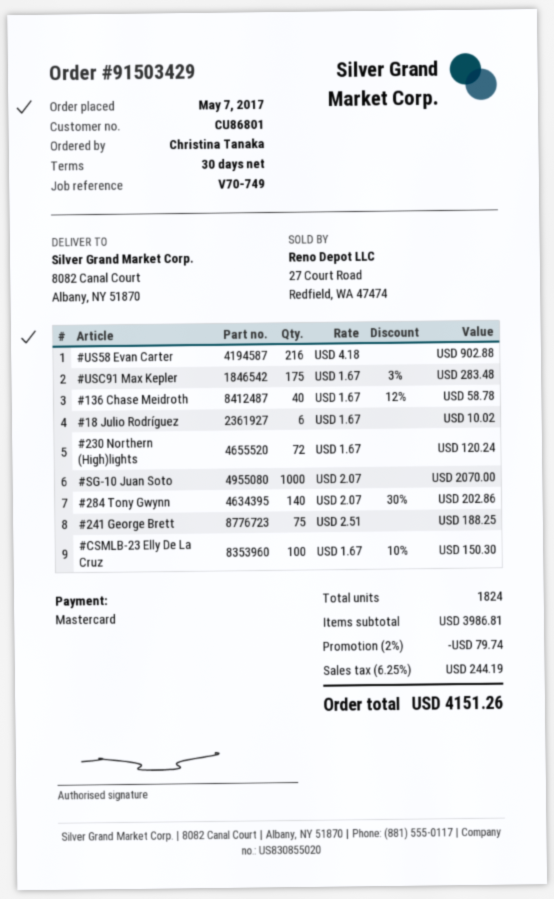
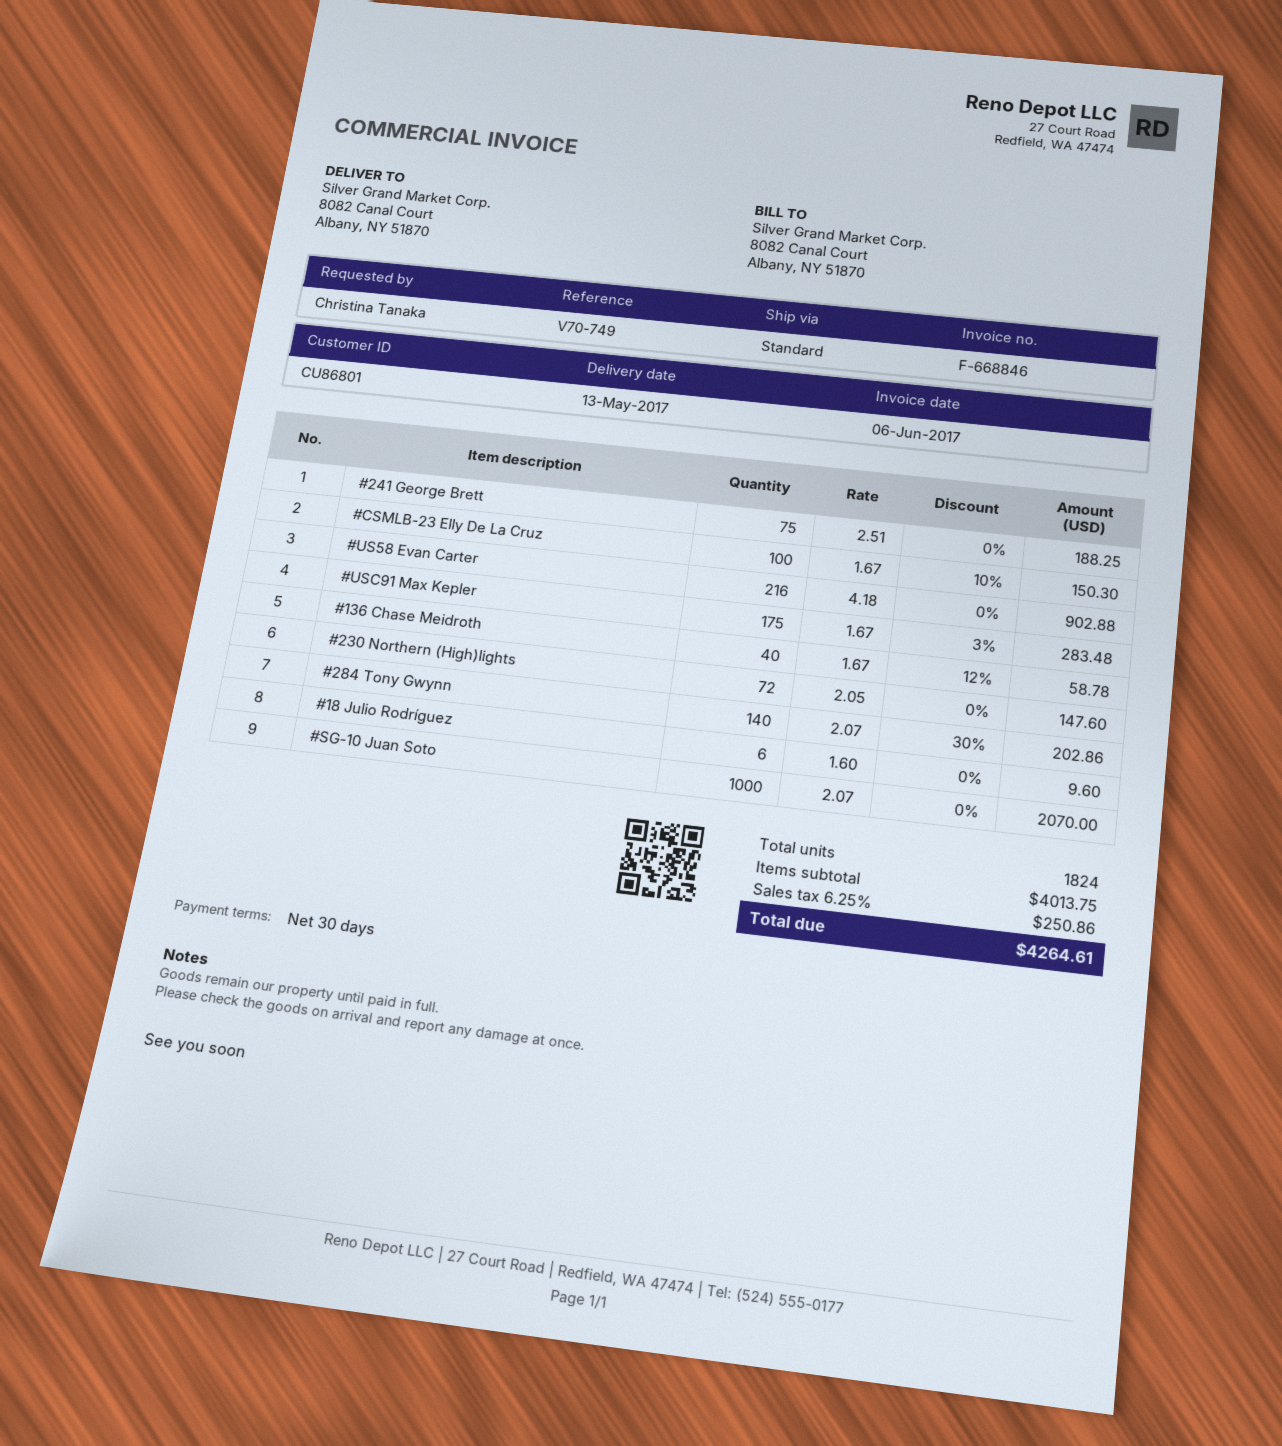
#18 Julio Rodríguez: 6 x 1.67 = 10.02 -> 6 x 1.60 = 9.60
#230 Northern (High)lights: 72 x 1.67 = 120.24 -> 72 x 2.05 = 147.60
subtotal: 3986.81 -> 4013.75
discount: 2% = 79.74 -> none
tax: 6.25% = 244.19 -> 6.25% = 250.86
total: 4151.26 -> 4264.61

